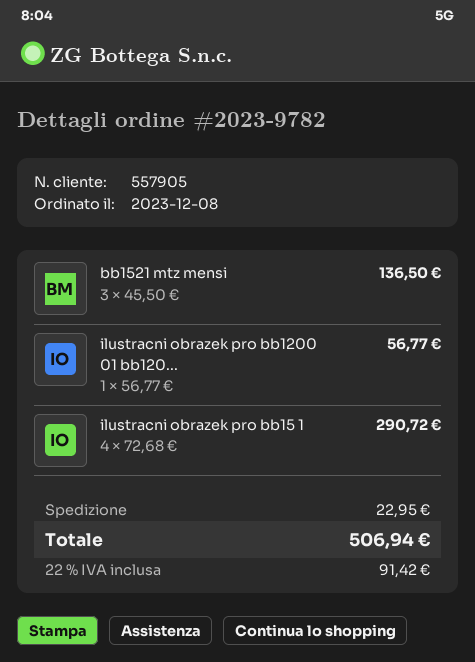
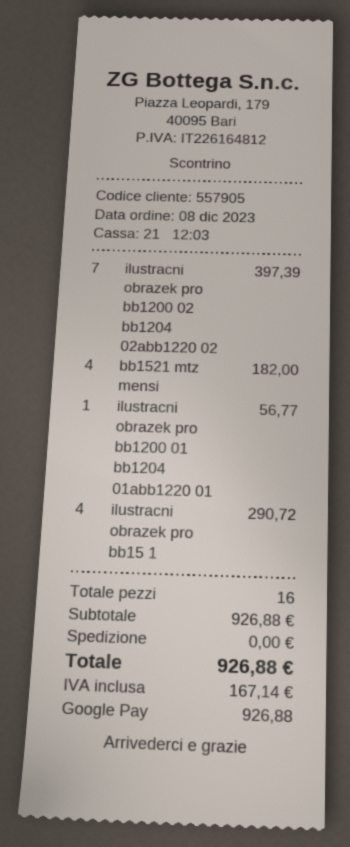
bb1521 mtz mensi: 3 for 136.50 -> 4 for 182.00
ilustracni obrazek pro bb1200 02 bb1204 02abb1220 02: none -> 7 for 397.39
shipping: 22.95 -> 0.00
tax: 91.42 -> 167.14
total: 506.94 -> 926.88

